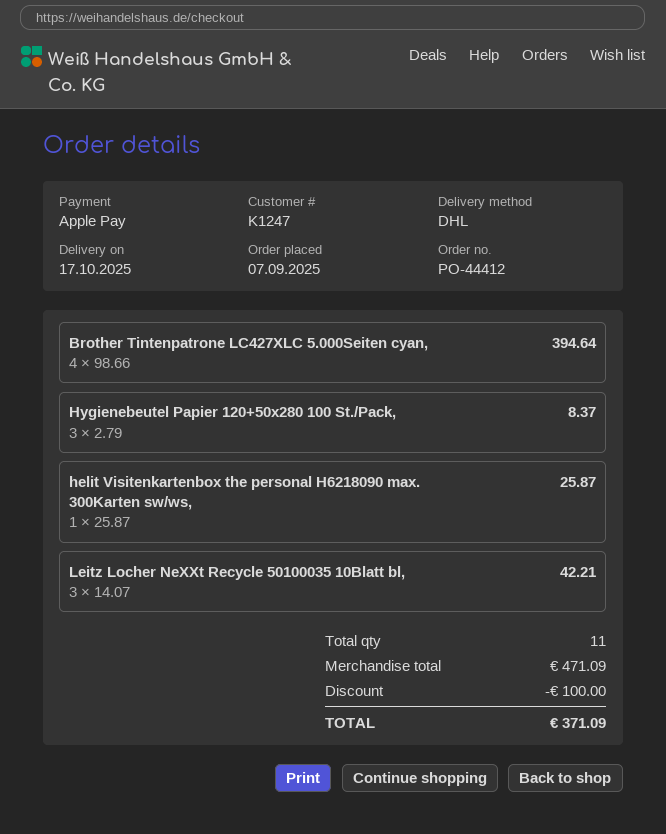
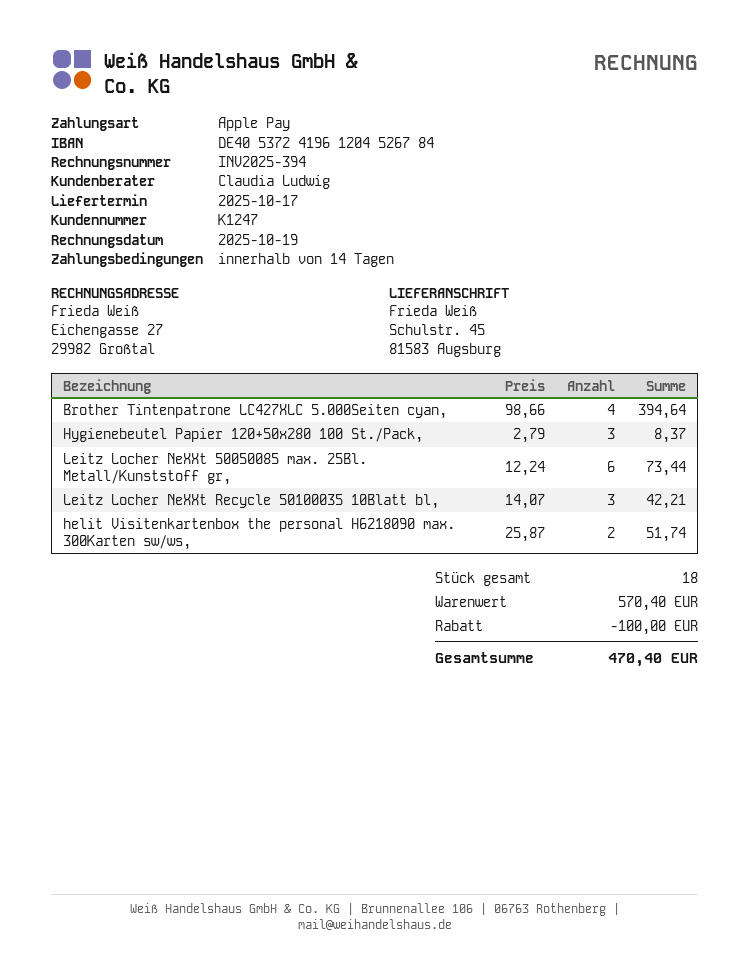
helit Visitenkartenbox the personal H6218090 max. 300Karten sw/ws,: 1 x 25.87 = 25.87 -> 2 x 25.87 = 51.74
Leitz Locher NeXXt 50050085 max. 25Bl. Metall/Kunststoff gr,: none -> 6 x 12.24 = 73.44
total quantity: 11 -> 18
subtotal: 471.09 -> 570.40
total: 371.09 -> 470.40

